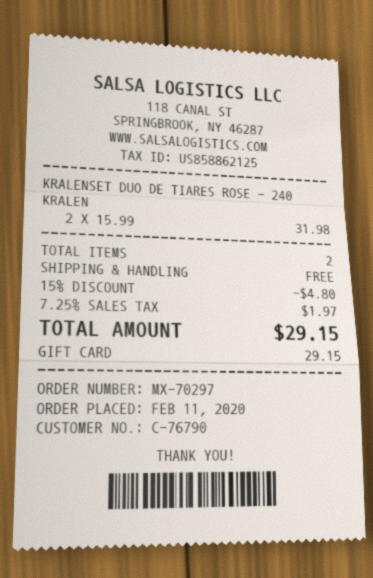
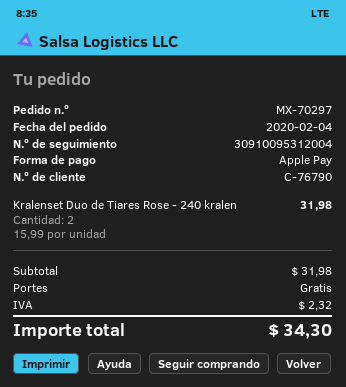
order date: 2020-02-11 -> 2020-02-04
payment method: gift card -> Apple Pay
discount: 15% = 4.80 -> none
tax: 1.97 -> 2.32
total: 29.15 -> 34.30

